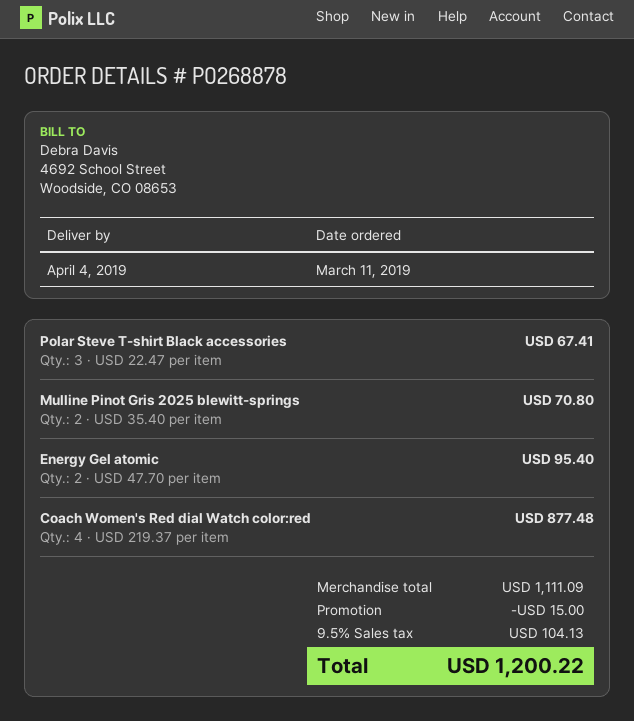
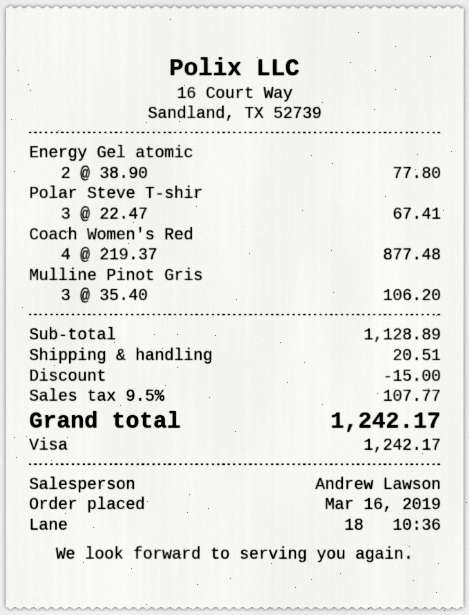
order date: 2019-03-11 -> 2019-03-16
Mulline Pinot Gris 2025 blewitt-springs: 2 x 35.40 = 70.80 -> 3 x 35.40 = 106.20
Energy Gel atomic: 2 x 47.70 = 95.40 -> 2 x 38.90 = 77.80
subtotal: 1111.09 -> 1128.89
shipping: none -> 20.51
tax: 9.5% = 104.13 -> 9.5% = 107.77
total: 1200.22 -> 1242.17

